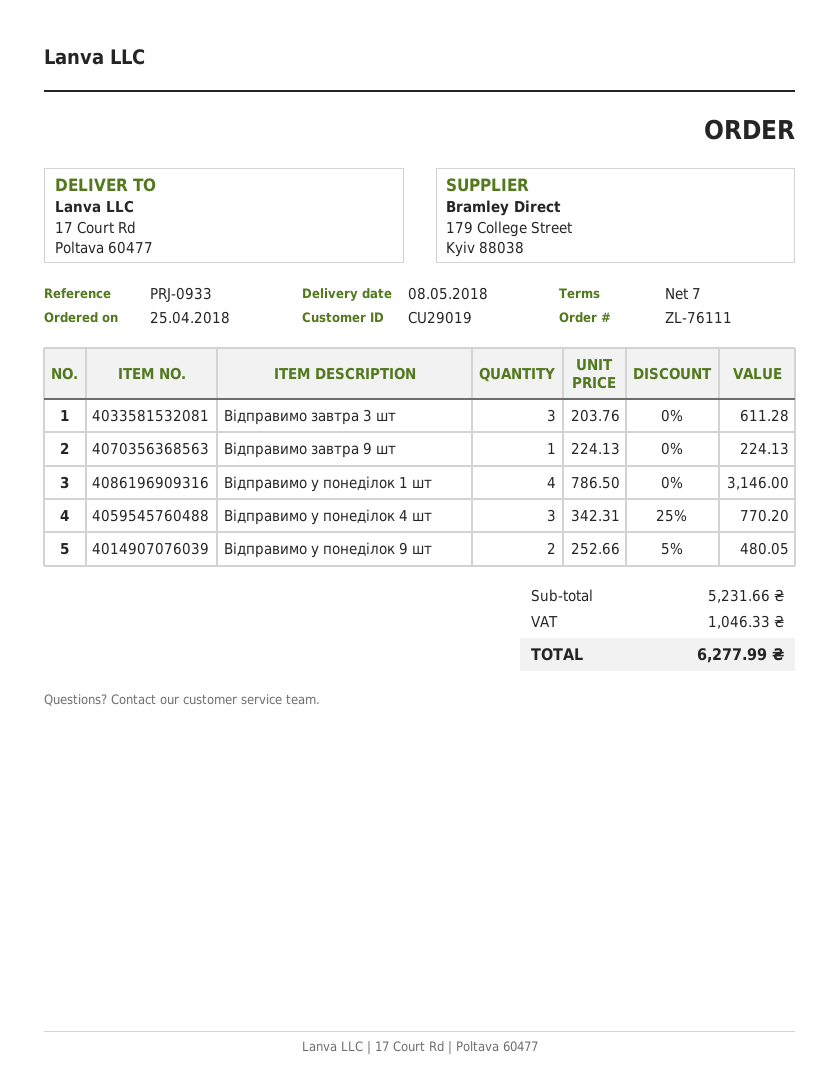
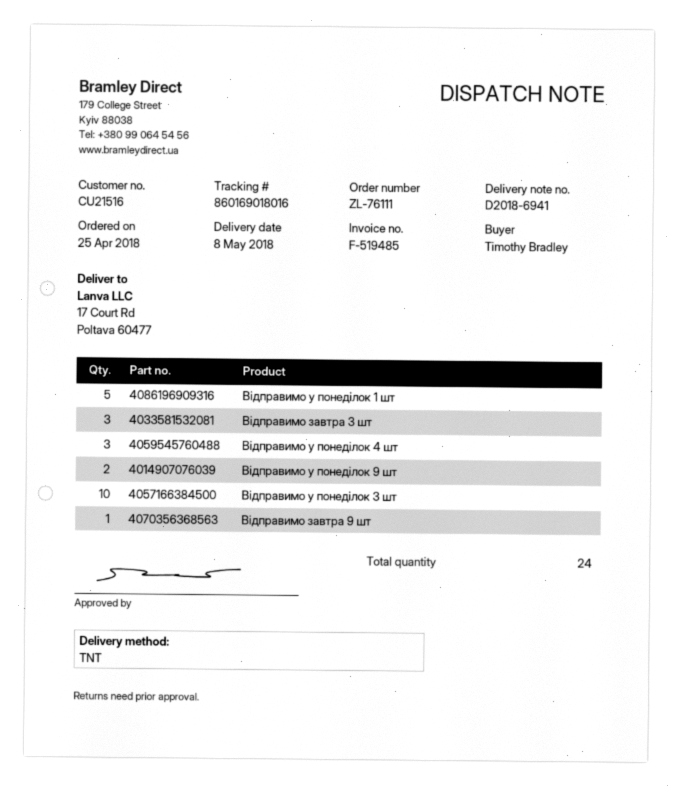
customer number: CU29019 -> CU21516
Відправимо у понеділок 1 шт: 4 -> 5
Відправимо у понеділок 3 шт: none -> 10

